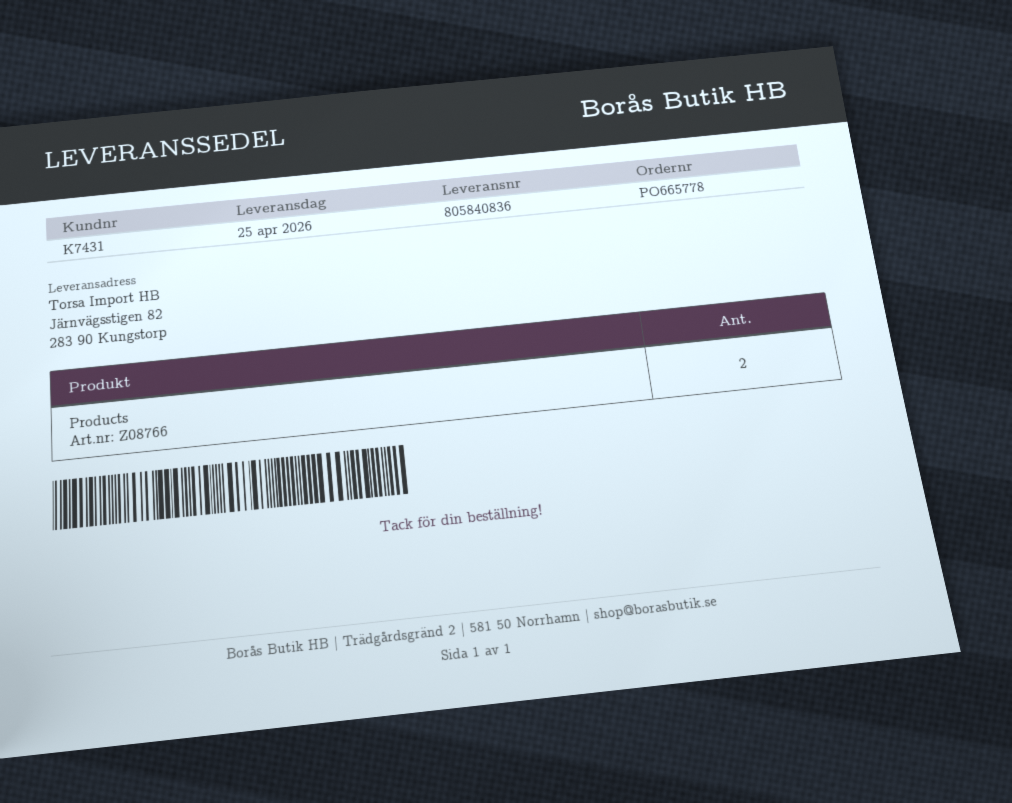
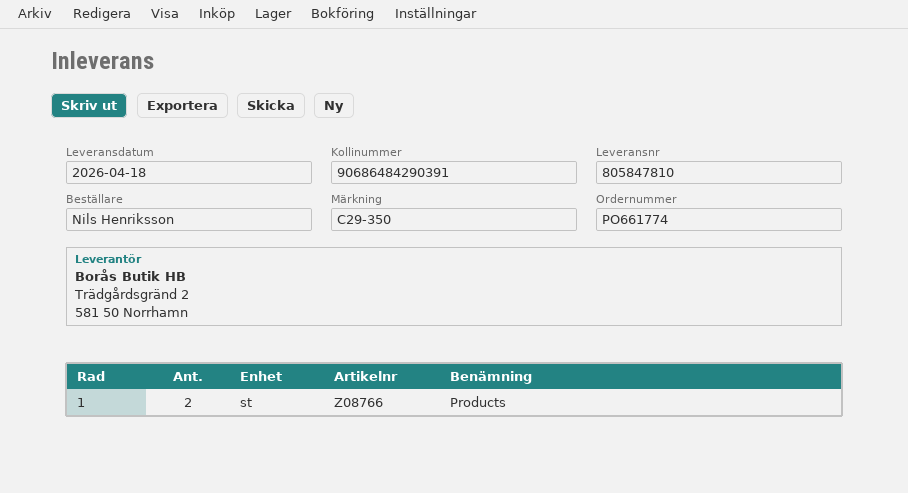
order number: PO665778 -> PO661774
delivery note number: 805840836 -> 805847810
delivery date: 2026-04-25 -> 2026-04-18

